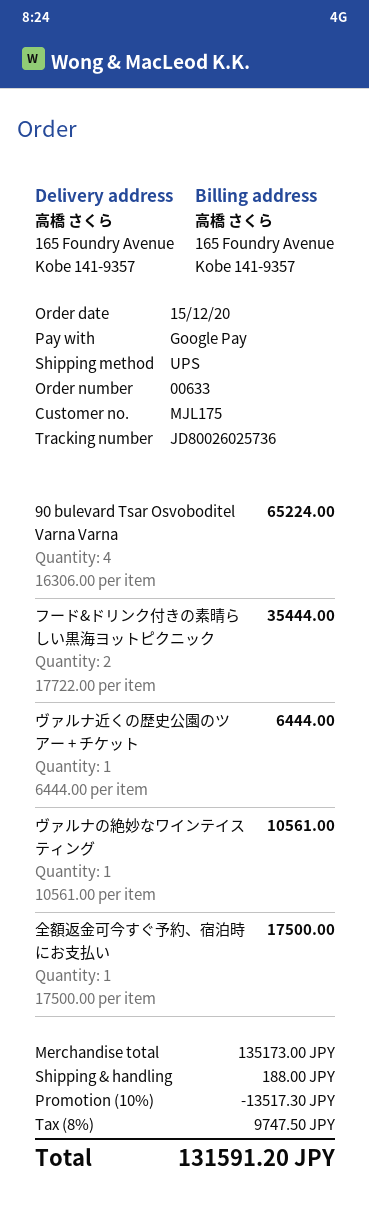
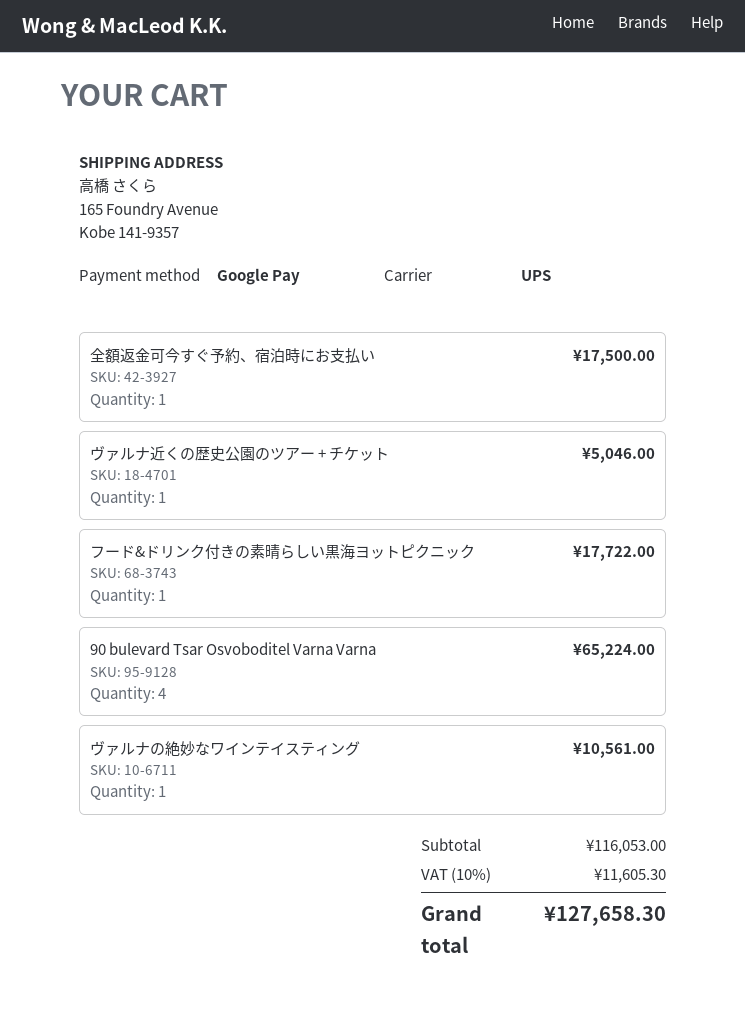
フード&ドリンク付きの素晴らしい黒海ヨットピクニック: 2 for 35444.00 -> 1 for 17722.00
ヴァルナ近くの歴史公園のツアー + チケット: 1 for 6444.00 -> 1 for 5046.00
subtotal: 135173.00 -> 116053.00
discount: 10% = 13517.30 -> none
shipping: 188.00 -> none
tax: 8% = 9747.50 -> 10% = 11605.30
total: 131591.20 -> 127658.30

